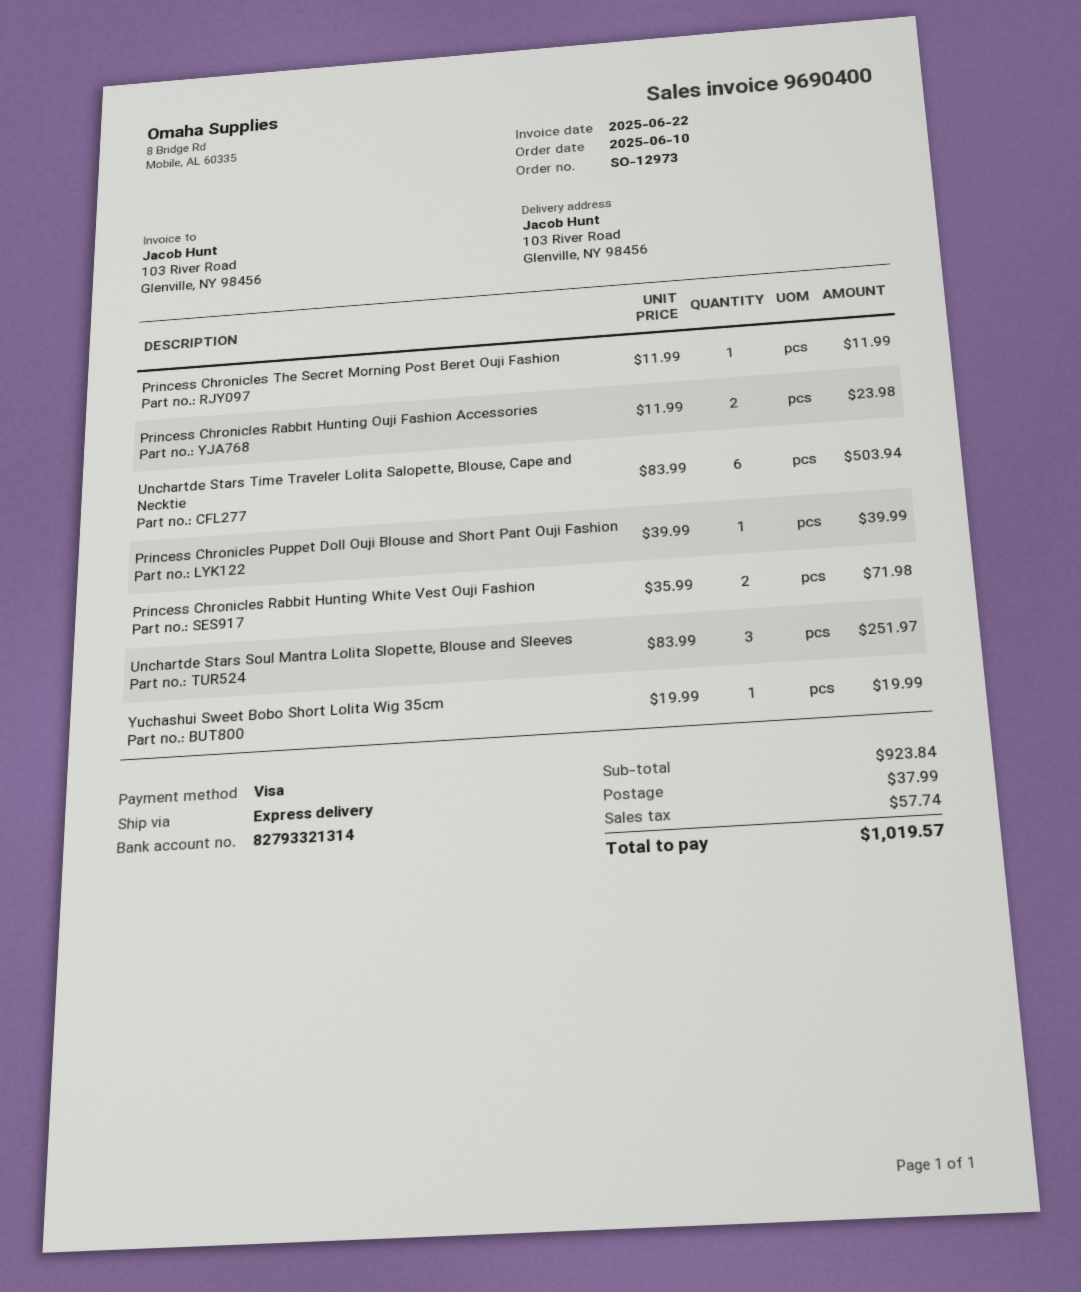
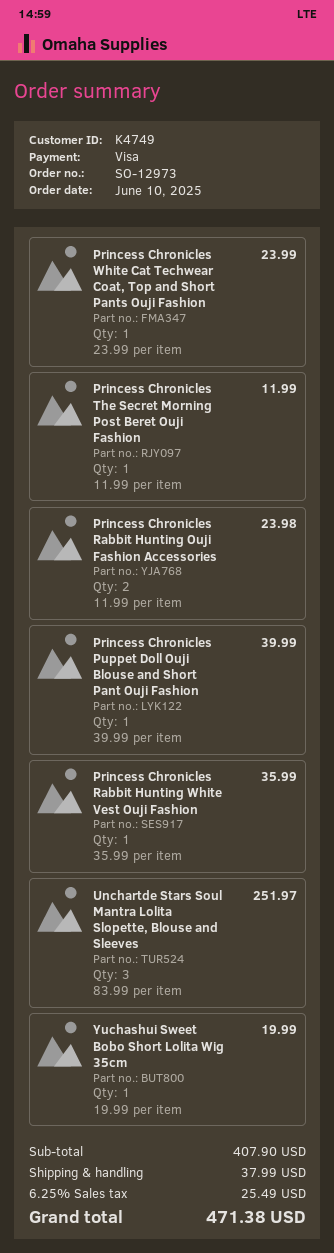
Unchartde Stars Time Traveler Lolita Salopette, Blouse, Cape and Necktie: 6 x 83.99 = 503.94 -> none
Princess Chronicles Rabbit Hunting White Vest Ouji Fashion: 2 x 35.99 = 71.98 -> 1 x 35.99 = 35.99
Princess Chronicles White Cat Techwear Coat, Top and Short Pants Ouji Fashion: none -> 1 x 23.99 = 23.99
subtotal: 923.84 -> 407.90
tax: 57.74 -> 25.49
total: 1019.57 -> 471.38

